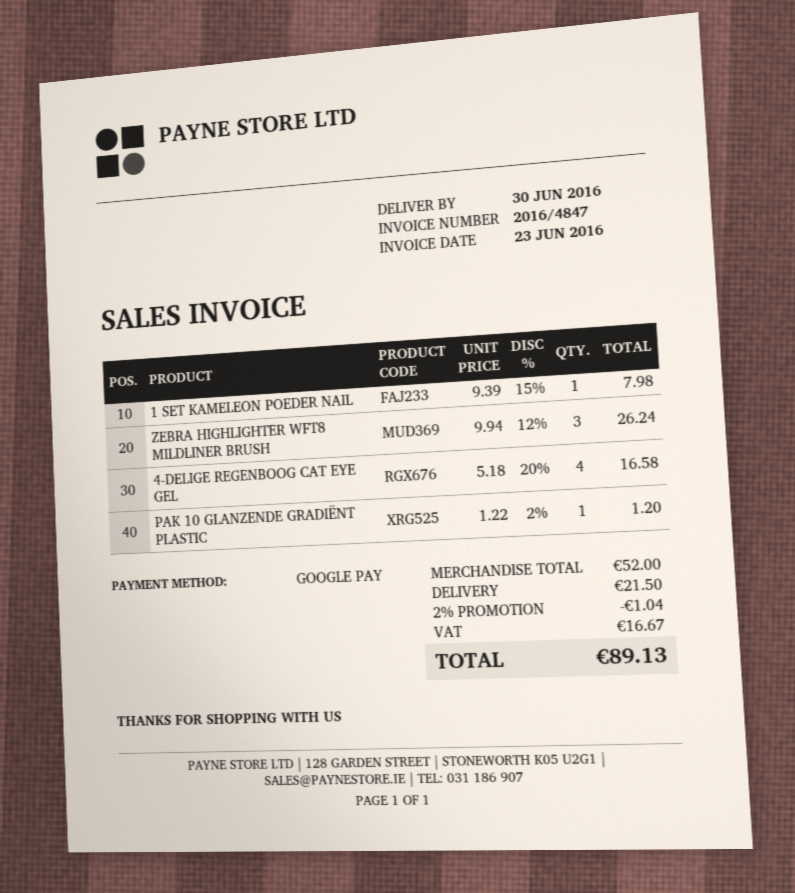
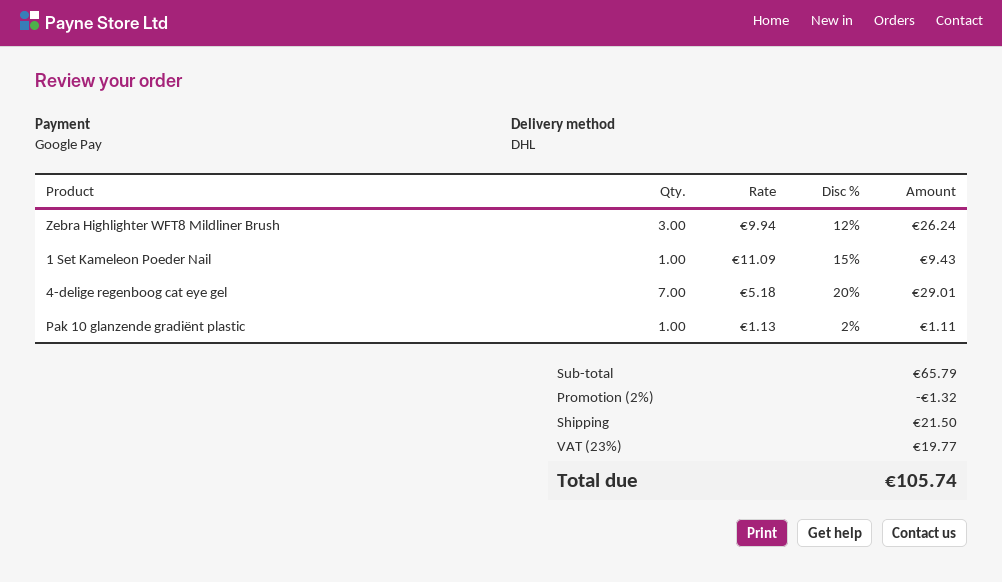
1 SET KAMELEON POEDER NAIL: 1 x 9.39 - 15% = 7.98 -> 1 x 11.09 - 15% = 9.43
4-DELIGE REGENBOOG CAT EYE GEL: 4 x 5.18 - 20% = 16.58 -> 7 x 5.18 - 20% = 29.01
PAK 10 GLANZENDE GRADIËNT PLASTIC: 1 x 1.22 - 2% = 1.20 -> 1 x 1.13 - 2% = 1.11
subtotal: 52.00 -> 65.79
discount: 2% = 1.04 -> 2% = 1.32
tax: 16.67 -> 19.77
total: 89.13 -> 105.74

